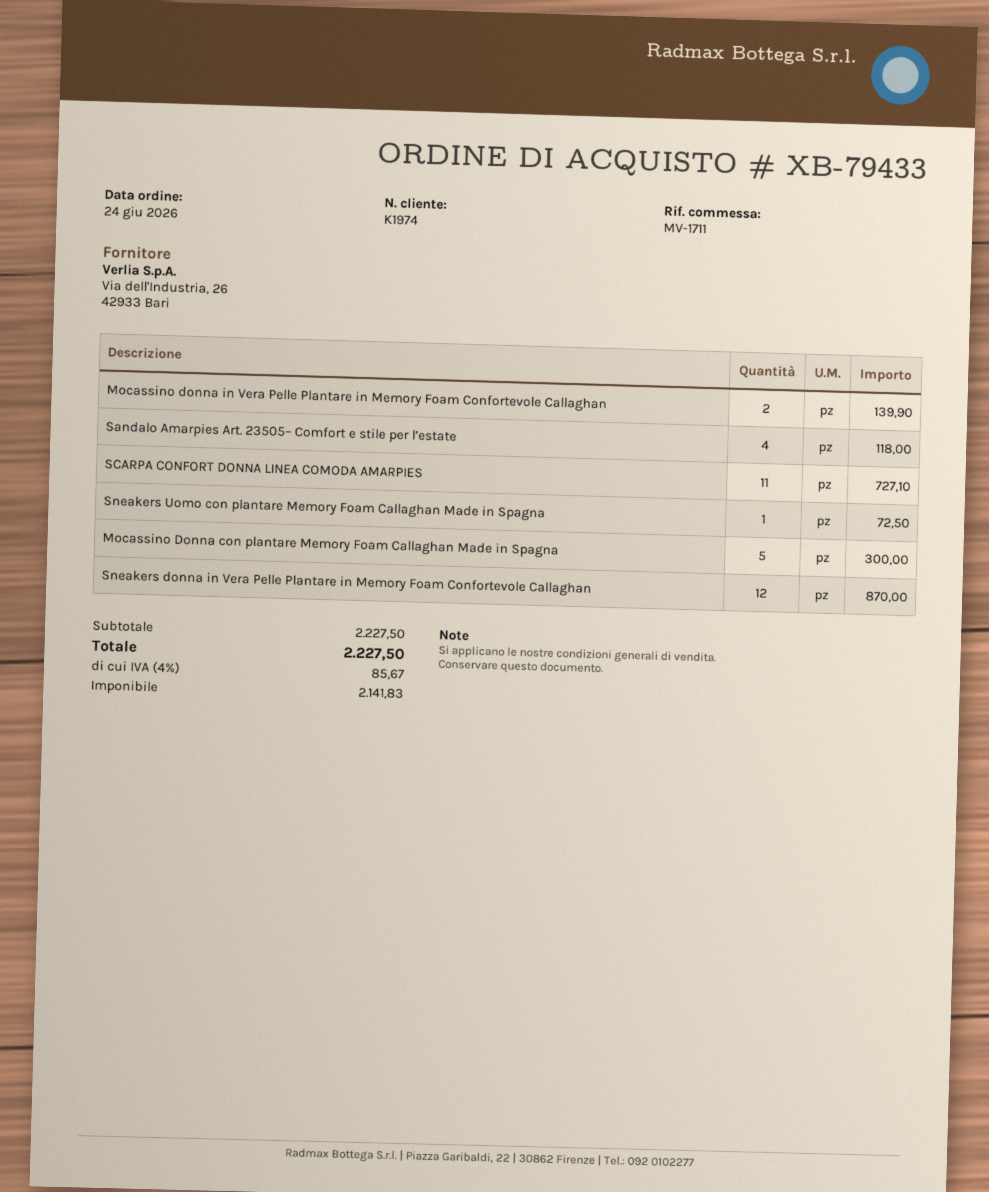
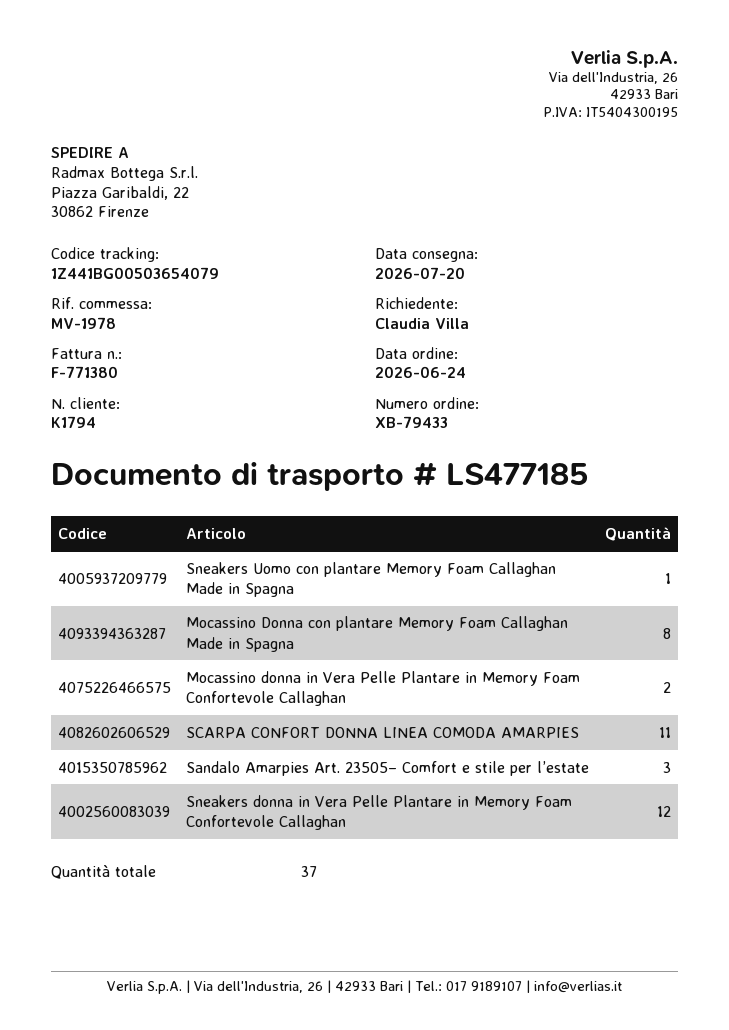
customer number: K1974 -> K1794
reference: MV-1711 -> MV-1978
Sandalo Amarpies Art. 23505– Comfort e stile per l’estate: 4 -> 3
Mocassino Donna con plantare Memory Foam Callaghan Made in Spagna: 5 -> 8

